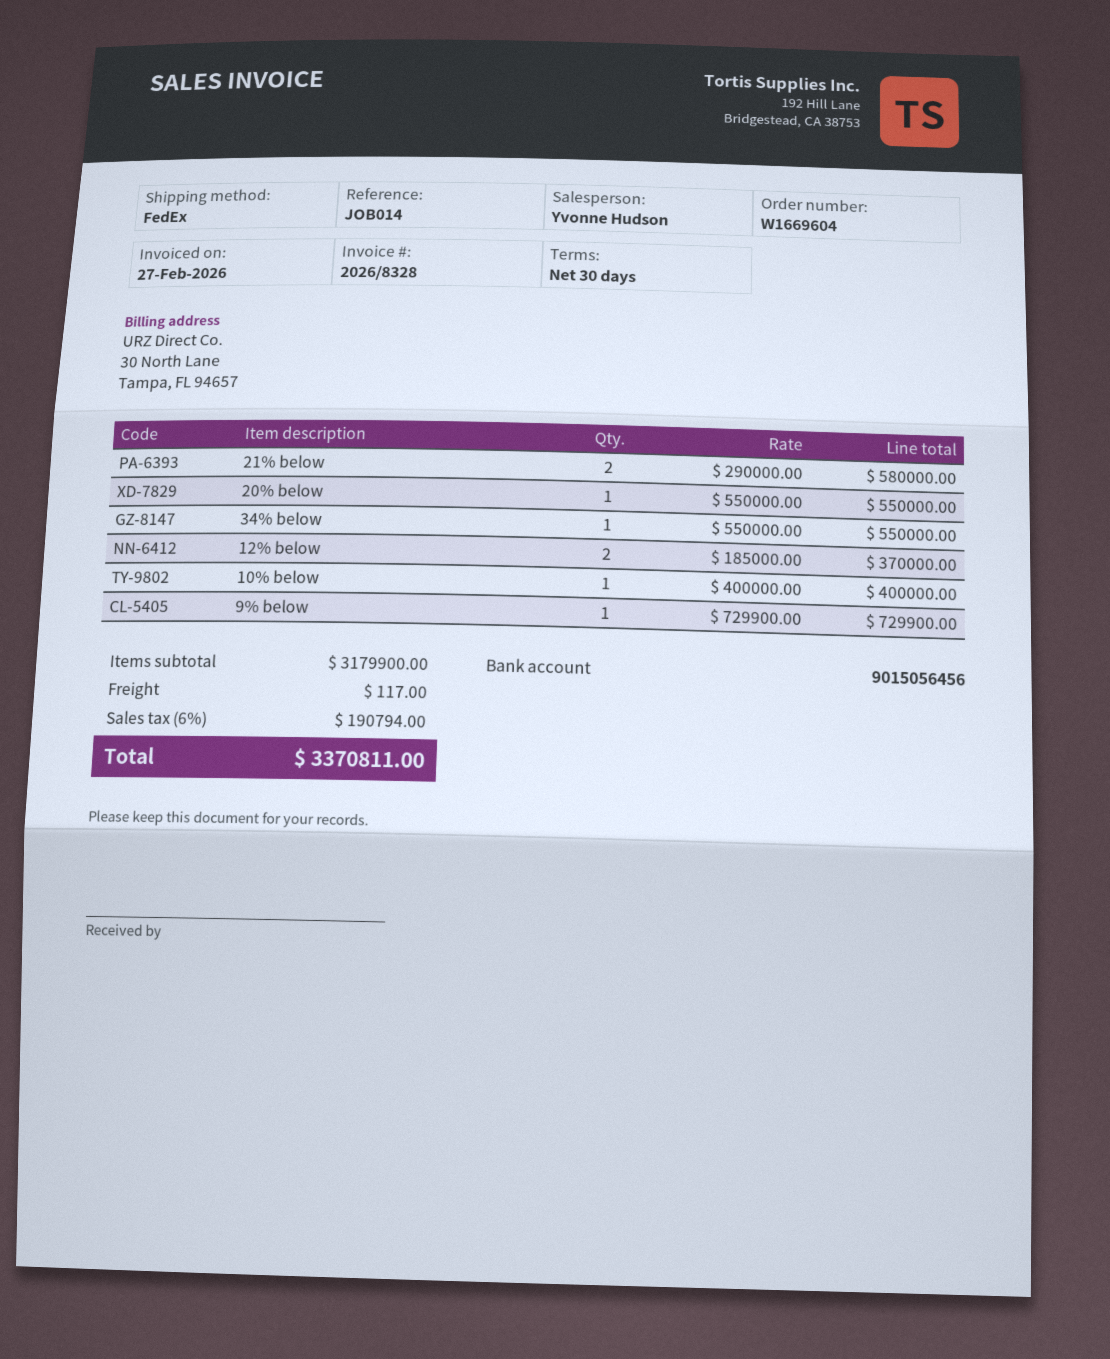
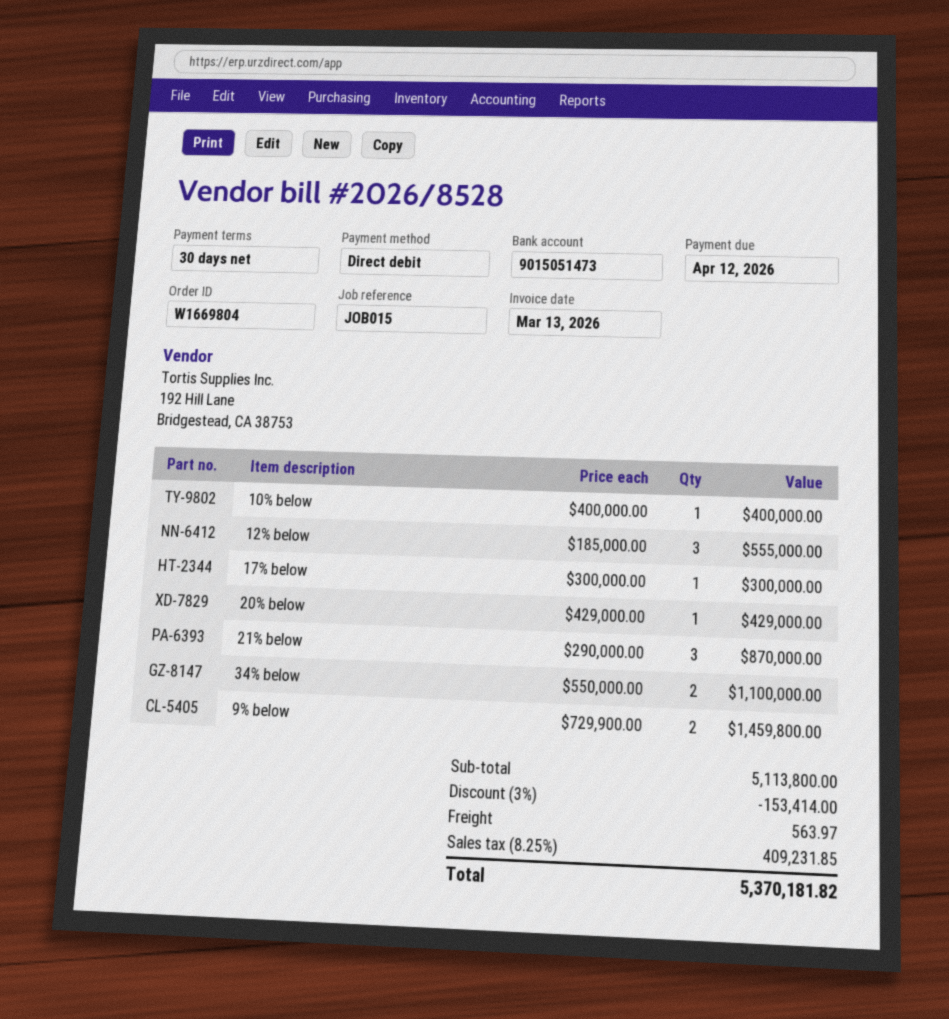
order number: W1669604 -> W1669804
invoice number: 2026/8328 -> 2026/8528
invoice date: 2026-02-27 -> 2026-03-13
reference: JOB014 -> JOB015
bank account: 9015056456 -> 9015051473
21% below: 2 x 290000.00 = 580000.00 -> 3 x 290000.00 = 870000.00
20% below: 1 x 550000.00 = 550000.00 -> 1 x 429000.00 = 429000.00
34% below: 1 x 550000.00 = 550000.00 -> 2 x 550000.00 = 1100000.00
12% below: 2 x 185000.00 = 370000.00 -> 3 x 185000.00 = 555000.00
9% below: 1 x 729900.00 = 729900.00 -> 2 x 729900.00 = 1459800.00
17% below: none -> 1 x 300000.00 = 300000.00
subtotal: 3179900.00 -> 5113800.00
discount: none -> 3% = 153414.00
shipping: 117.00 -> 563.97
tax: 6% = 190794.00 -> 8.25% = 409231.85
total: 3370811.00 -> 5370181.82

